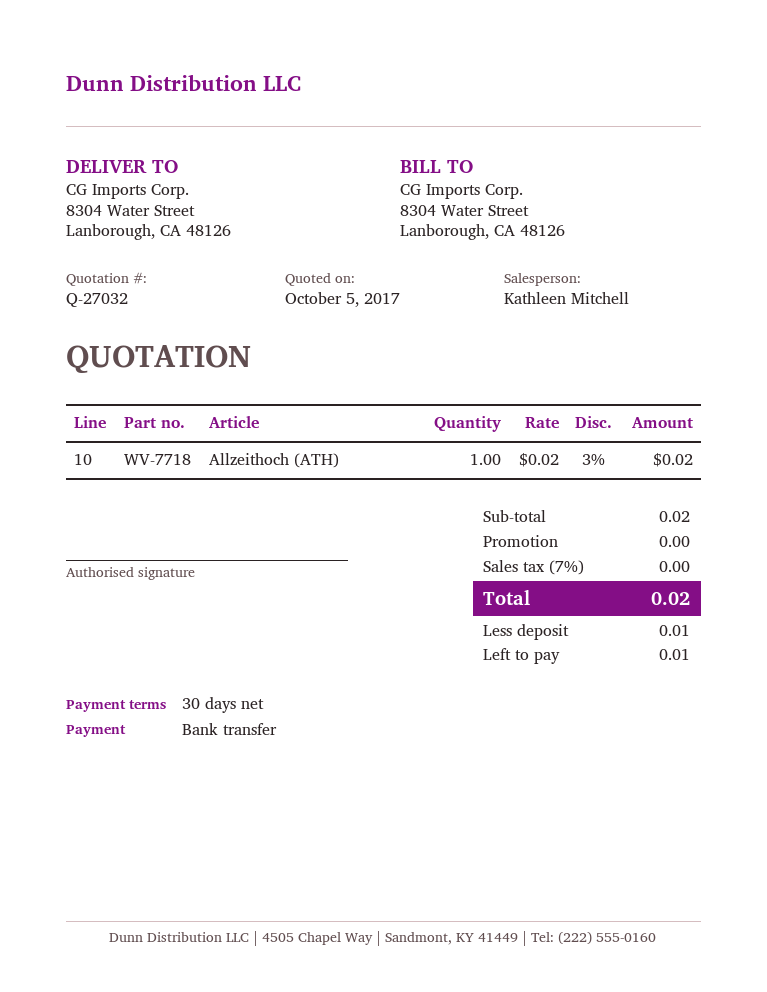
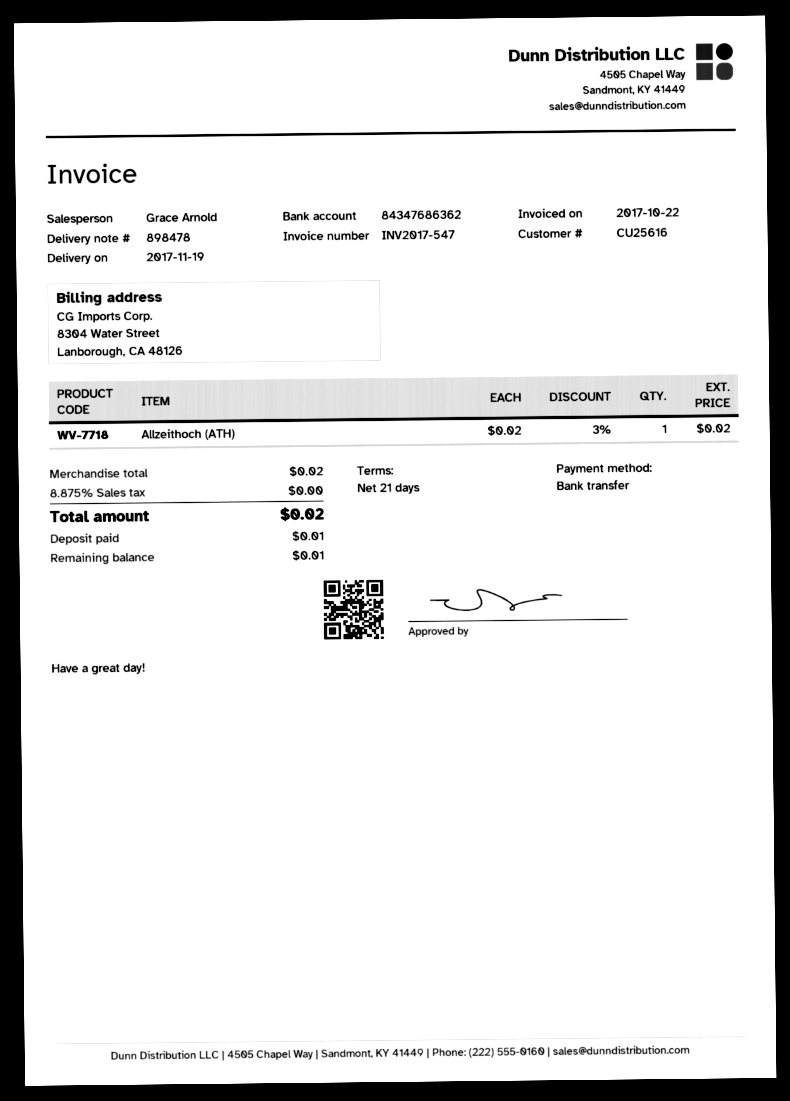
payment terms: 30 days -> 21 days
sales rep: Kathleen Mitchell -> Grace Arnold
discount: 0.00 -> none
tax: 7% = 0.00 -> 8.875% = 0.00

